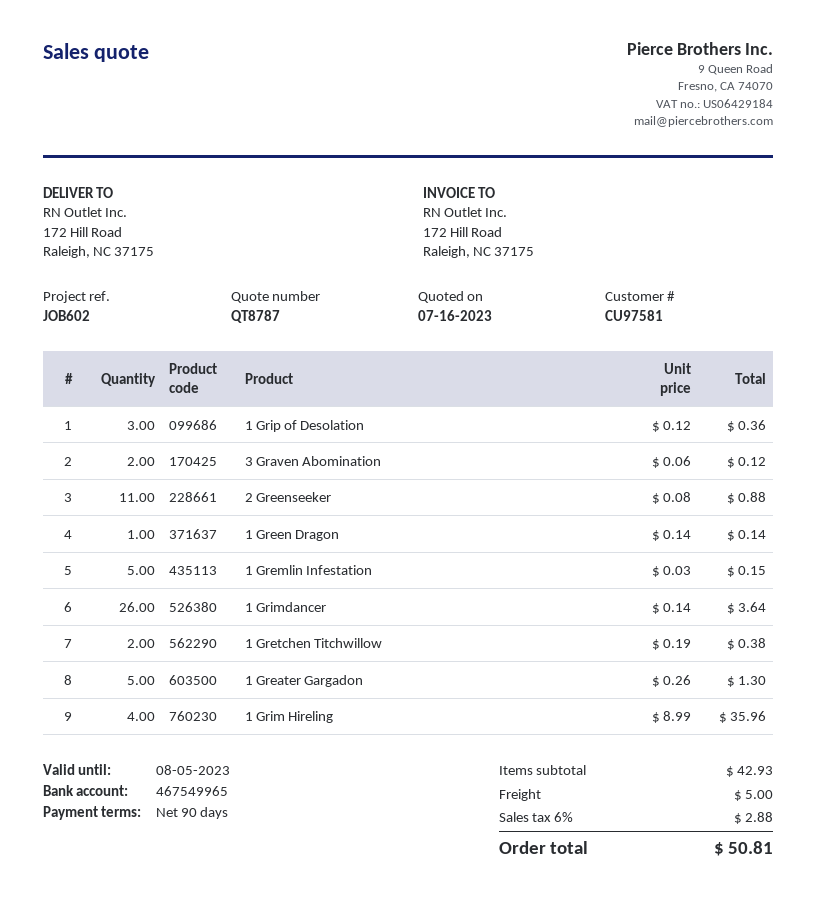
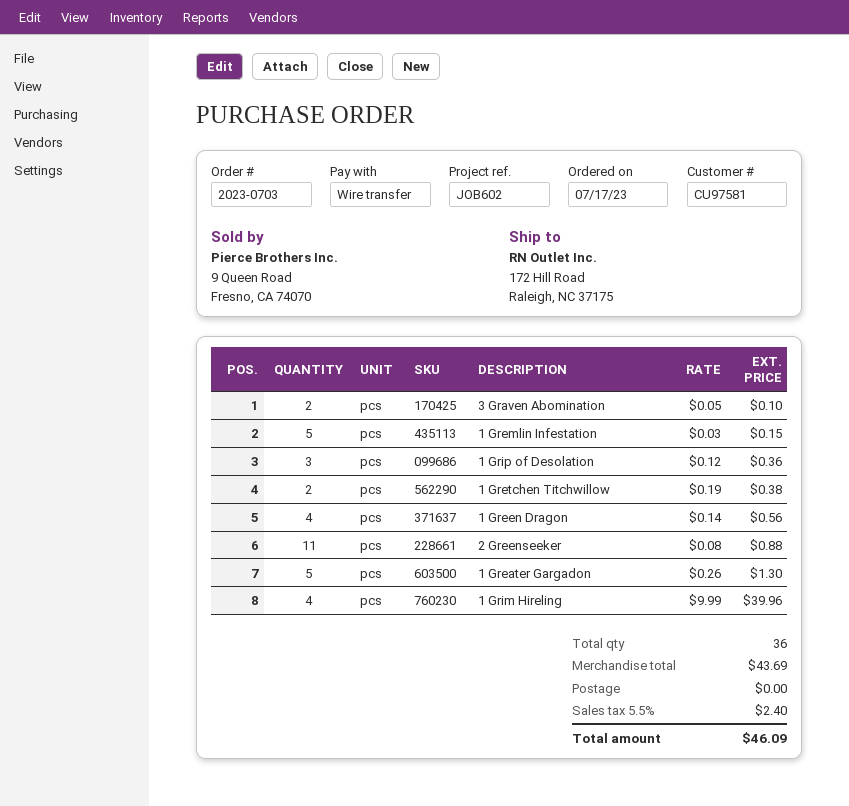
3 Graven Abomination: 2 x 0.06 = 0.12 -> 2 x 0.05 = 0.10
1 Green Dragon: 1 x 0.14 = 0.14 -> 4 x 0.14 = 0.56
1 Grimdancer: 26 x 0.14 = 3.64 -> none
1 Grim Hireling: 4 x 8.99 = 35.96 -> 4 x 9.99 = 39.96
subtotal: 42.93 -> 43.69
shipping: 5.00 -> 0.00
tax: 6% = 2.88 -> 5.5% = 2.40
total: 50.81 -> 46.09

